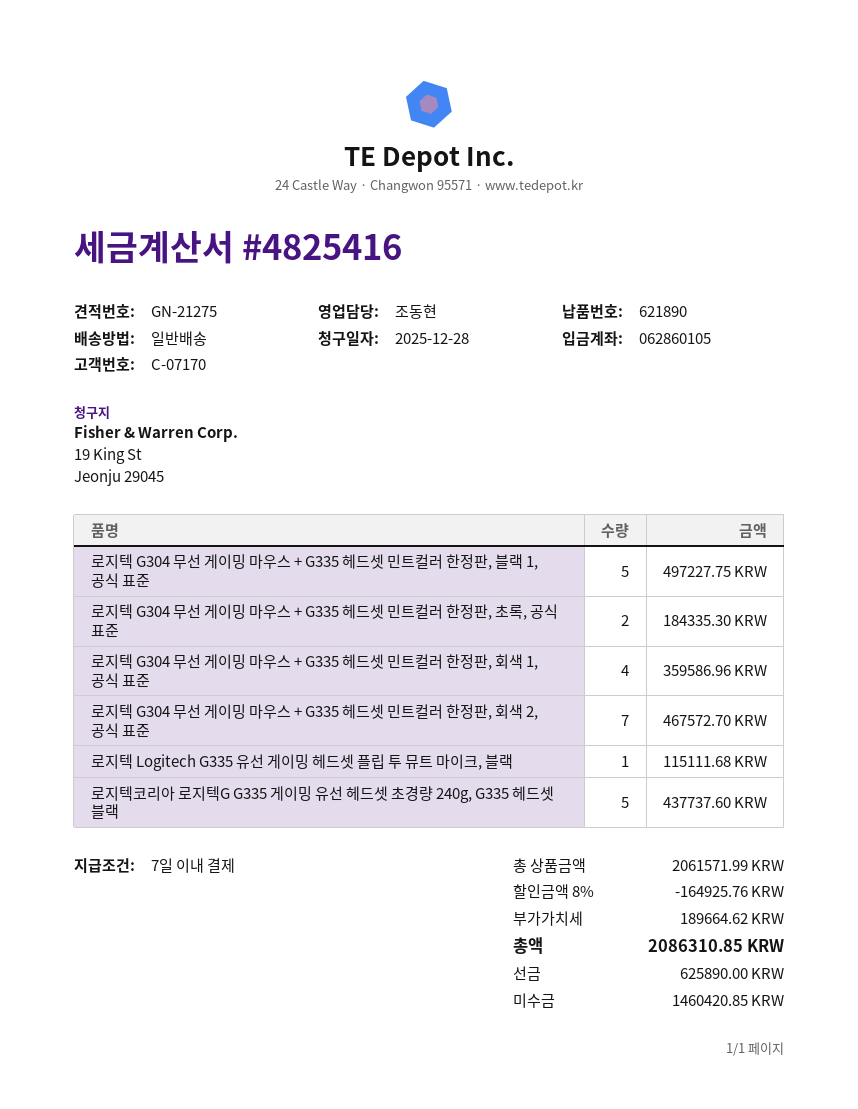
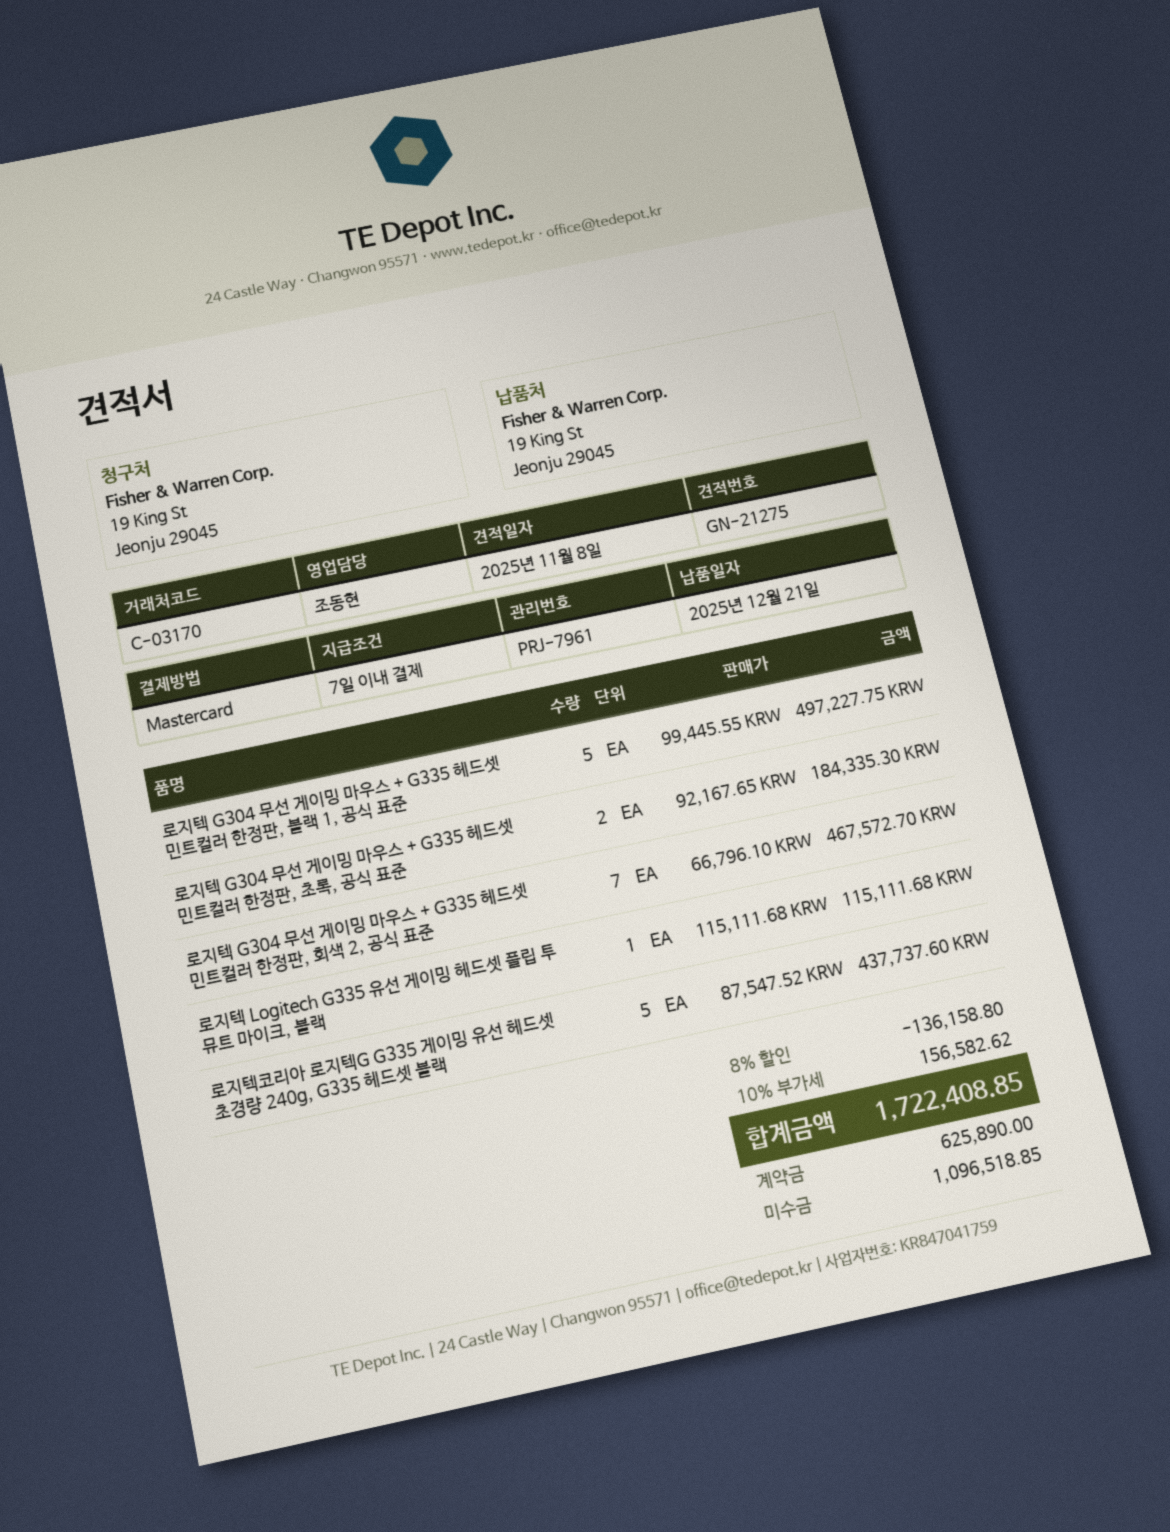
customer number: C-07170 -> C-03170
로지텍 G304 무선 게이밍 마우스 + G335 헤드셋 민트컬러 한정판, 회색 1, 공식 표준: 4 for 359586.96 -> none
discount: 8% = 164925.76 -> 8% = 136158.80
tax: 189664.62 -> 156582.62
total: 2086310.85 -> 1722408.85
balance: 1460420.85 -> 1096518.85

